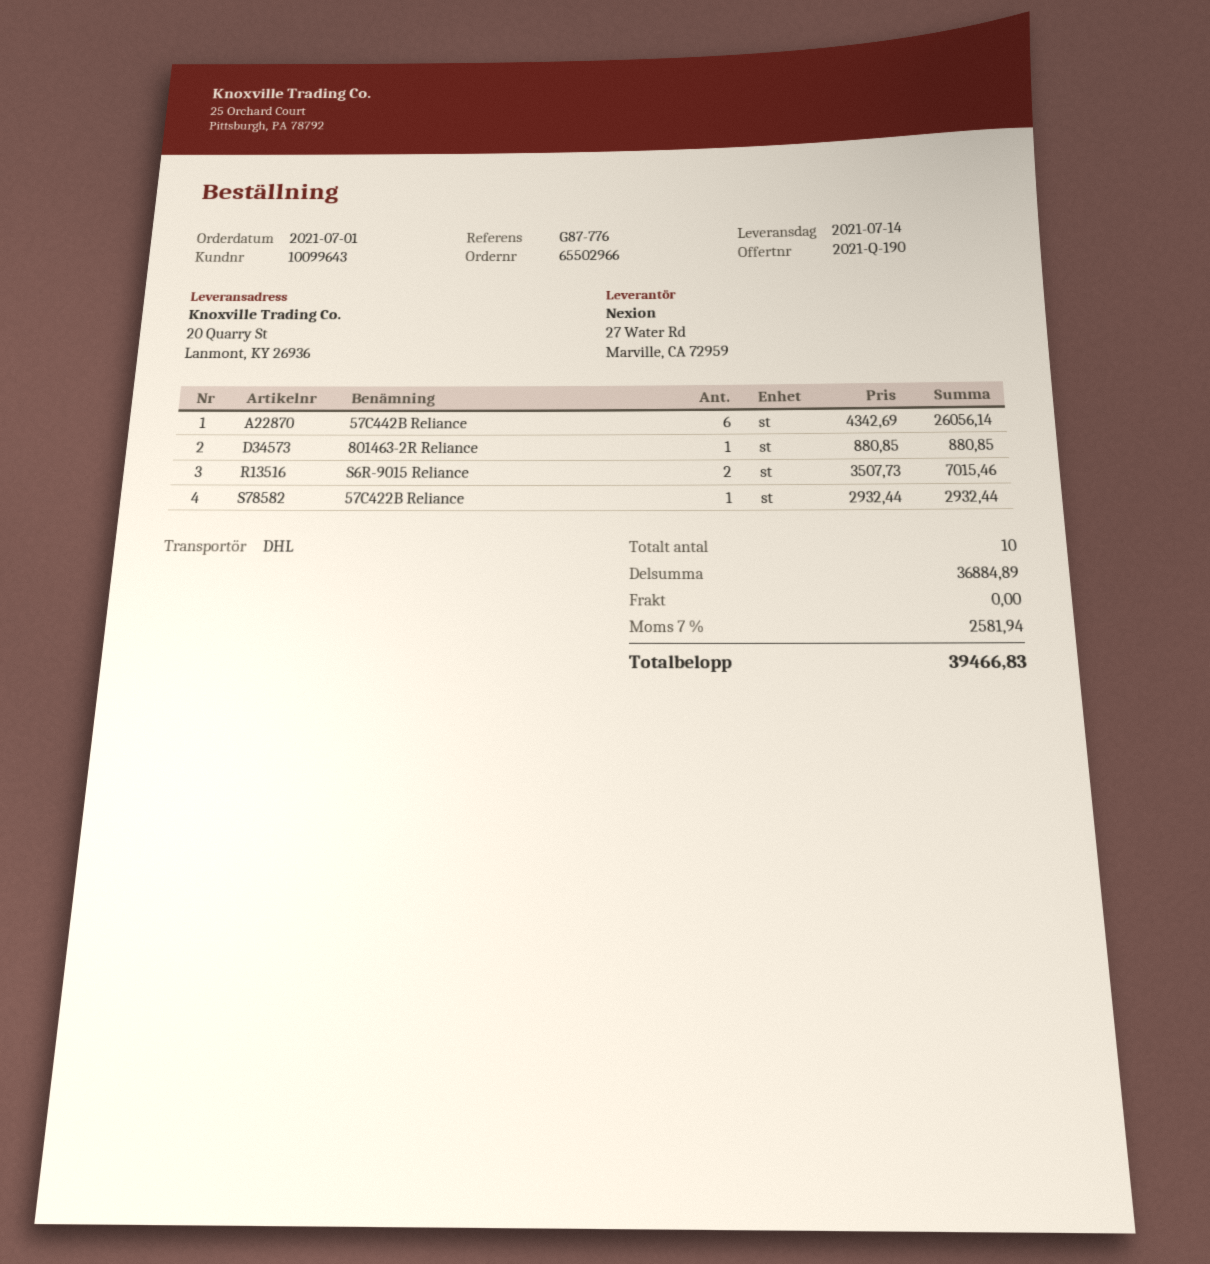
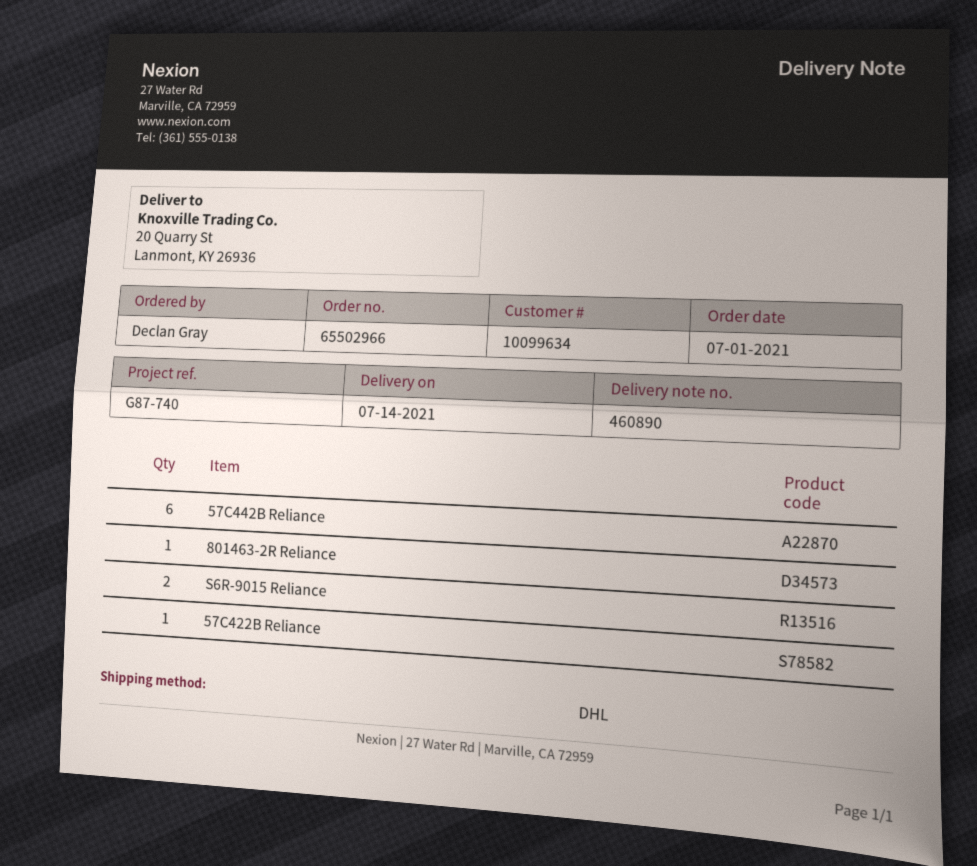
customer number: 10099643 -> 10099634
reference: G87-776 -> G87-740

